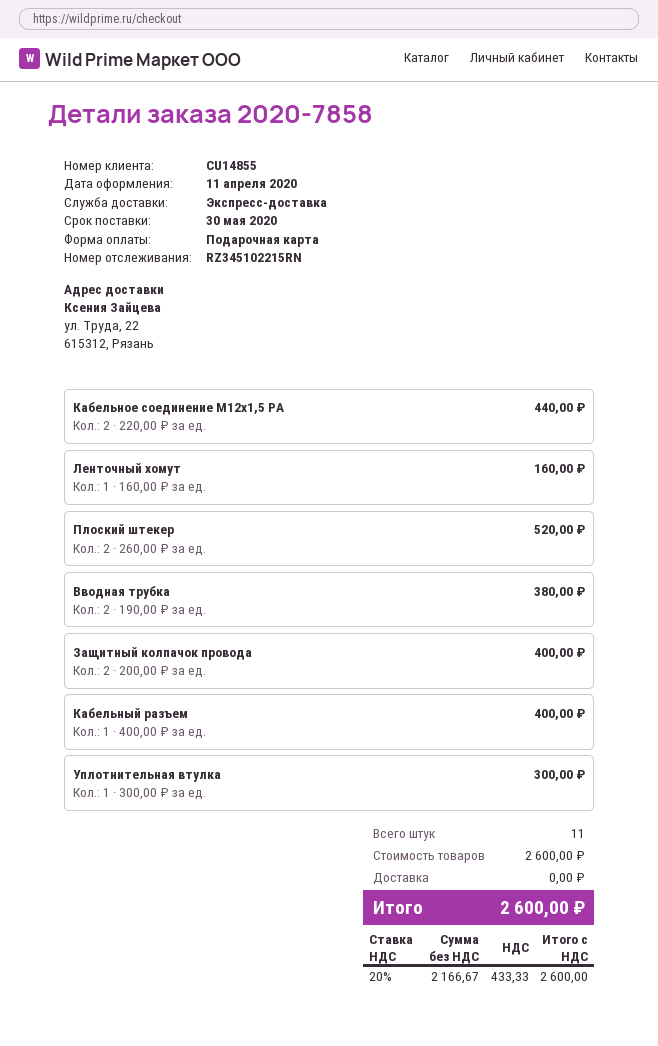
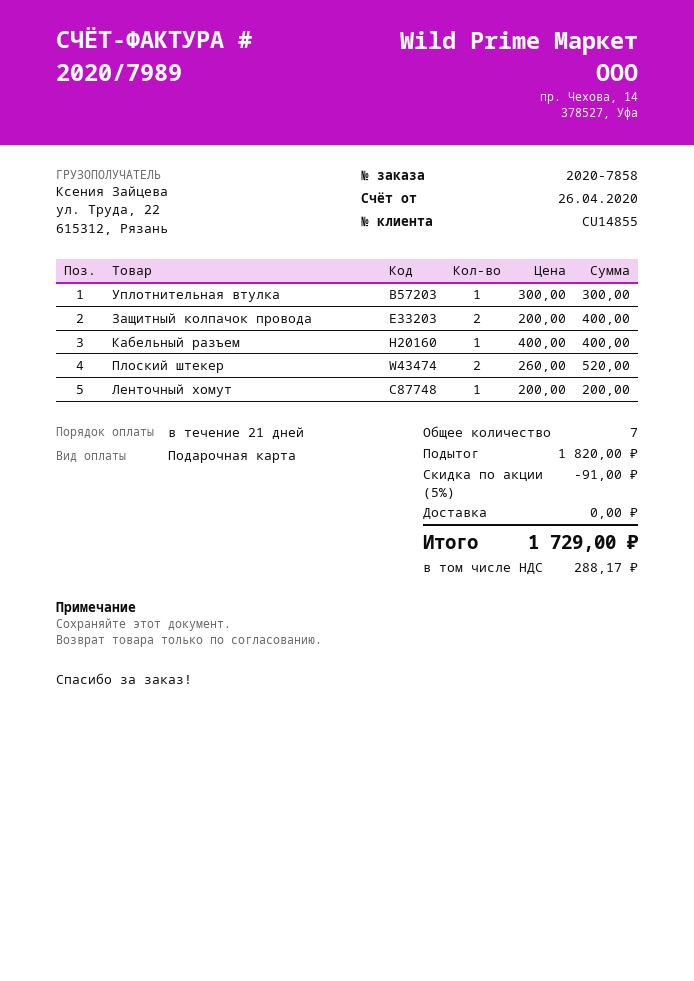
Кабельное соединение M12x1,5 PA: 2 x 220.00 = 440.00 -> none
Ленточный хомут: 1 x 160.00 = 160.00 -> 1 x 200.00 = 200.00
Вводная трубка: 2 x 190.00 = 380.00 -> none
total quantity: 11 -> 7
subtotal: 2600.00 -> 1820.00
discount: none -> 5% = 91.00
tax: 433.33 -> 288.17
total: 2600.00 -> 1729.00

